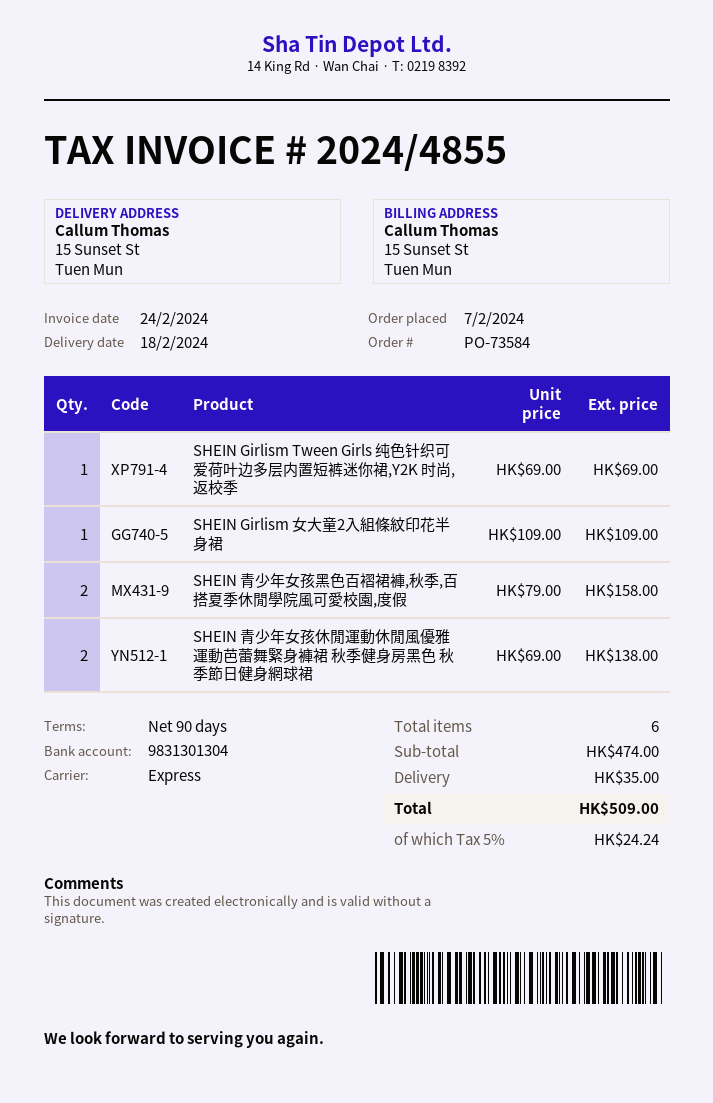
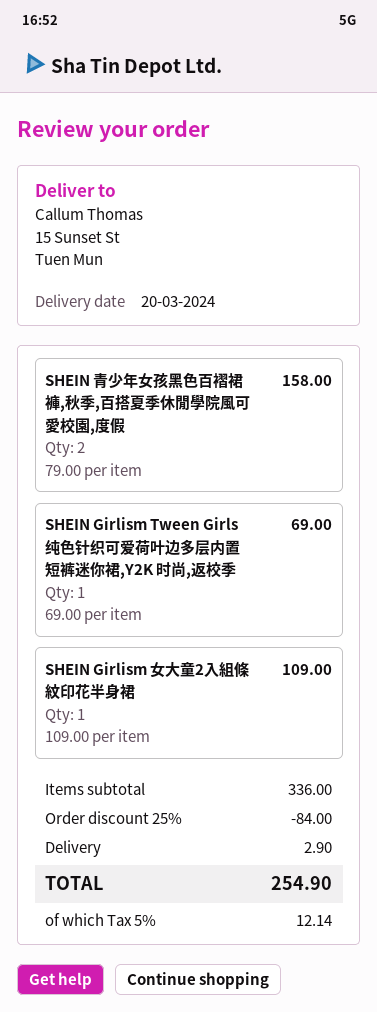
delivery date: 2024-02-18 -> 2024-03-20
SHEIN 青少年女孩休閒運動休閒風優雅運動芭蕾舞緊身褲裙 秋季健身房黑色 秋季節日健身網球裙: 2 x 69.00 = 138.00 -> none
subtotal: 474.00 -> 336.00
discount: none -> 25% = 84.00
shipping: 35.00 -> 2.90
tax: 5% = 24.24 -> 5% = 12.14
total: 509.00 -> 254.90

